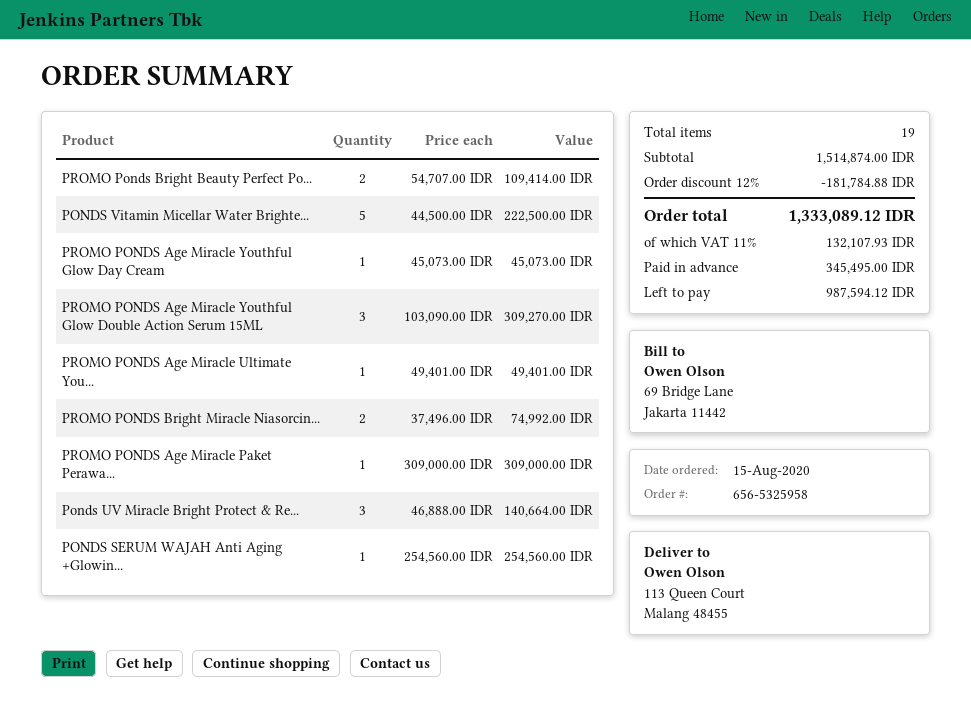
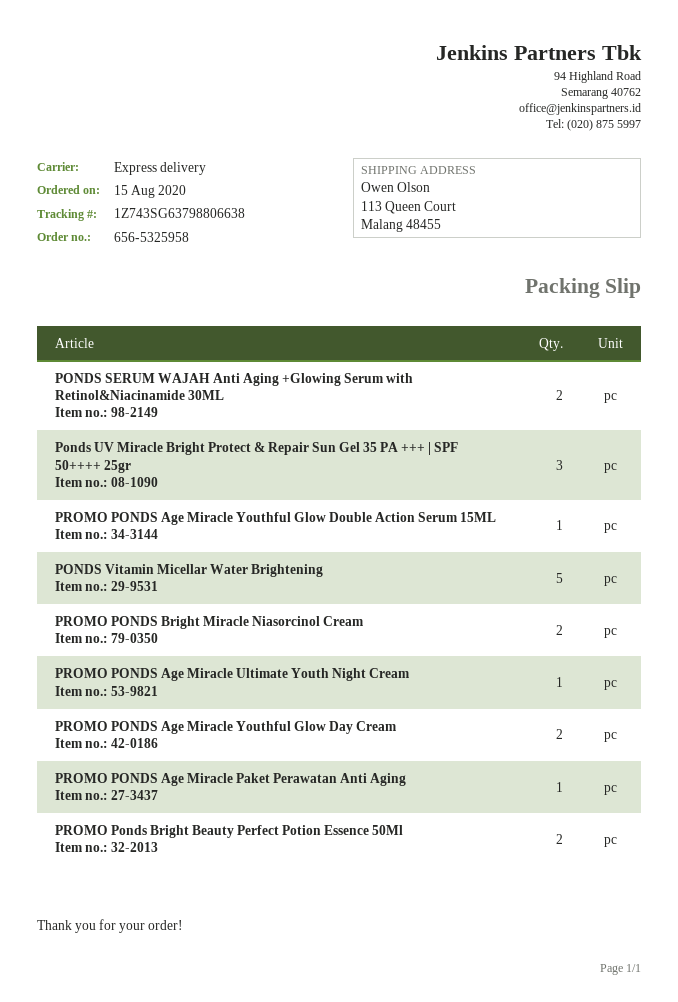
PROMO PONDS Age Miracle Youthful Glow Day Cream: 1 -> 2
PROMO PONDS Age Miracle Youthful Glow Double Action Serum 15ML: 3 -> 1
PONDS SERUM WAJAH Anti Aging +Glowin...: 1 -> 2

